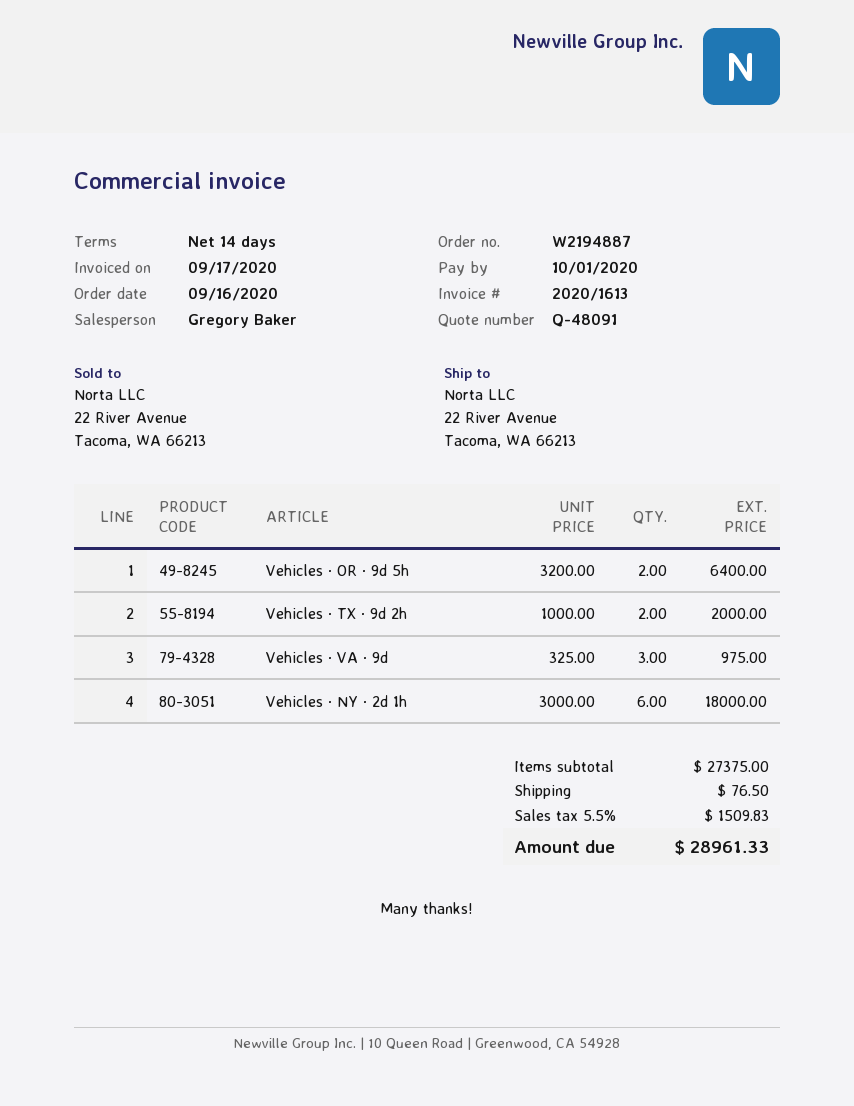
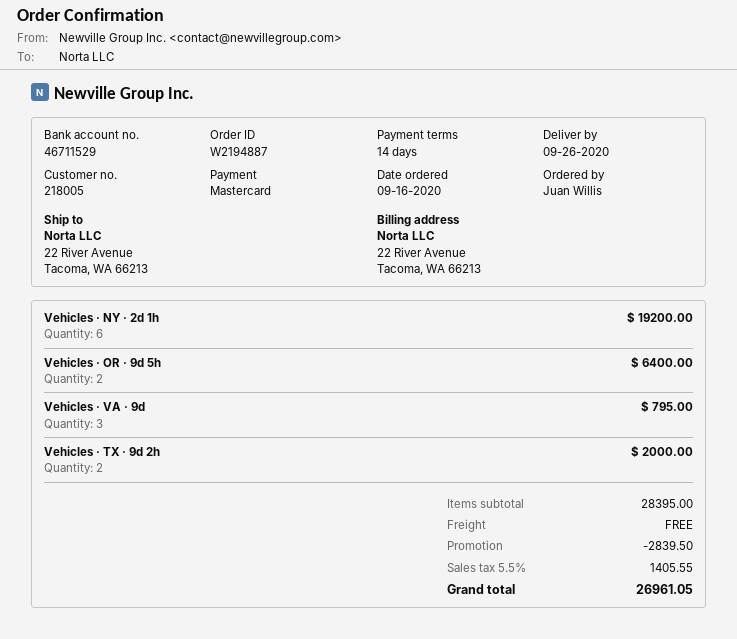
Vehicles · VA · 9d: 3 for 975.00 -> 3 for 795.00
Vehicles · NY · 2d 1h: 6 for 18000.00 -> 6 for 19200.00
subtotal: 27375.00 -> 28395.00
discount: none -> 2839.50
shipping: 76.50 -> 0.00
tax: 5.5% = 1509.83 -> 5.5% = 1405.55
total: 28961.33 -> 26961.05

